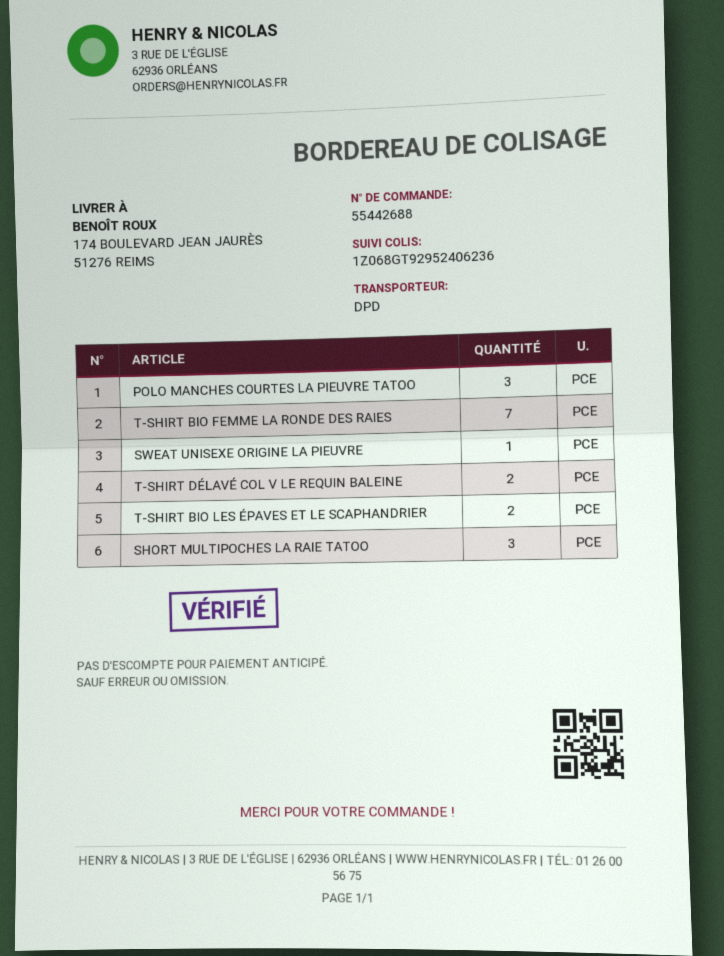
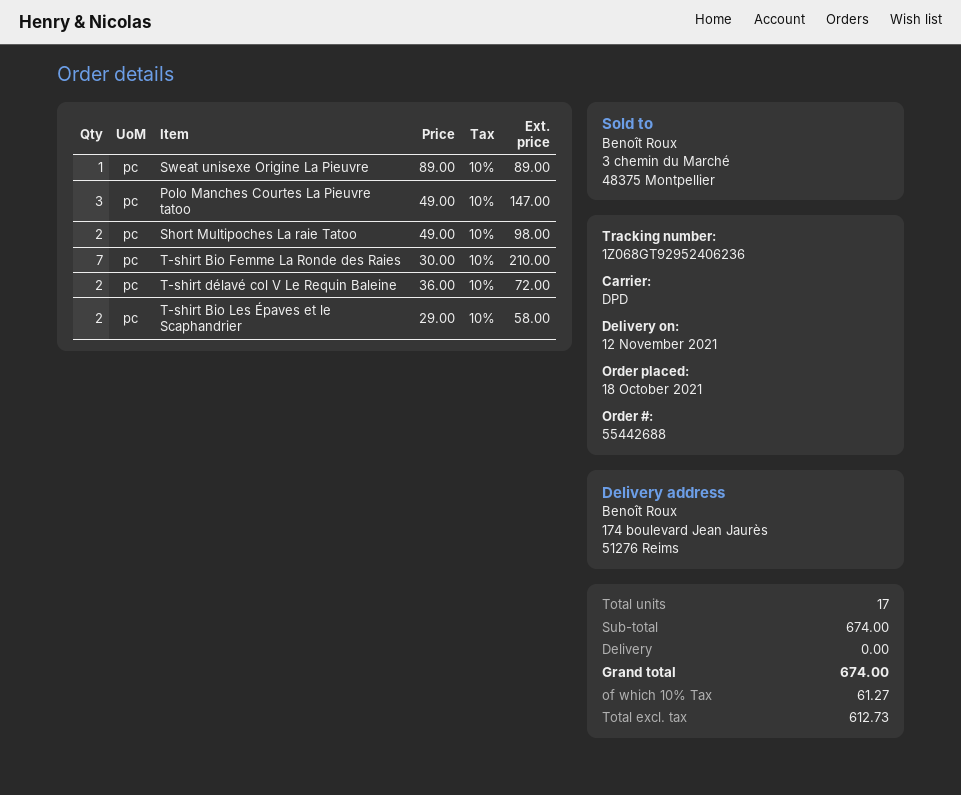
SHORT MULTIPOCHES LA RAIE TATOO: 3 -> 2

